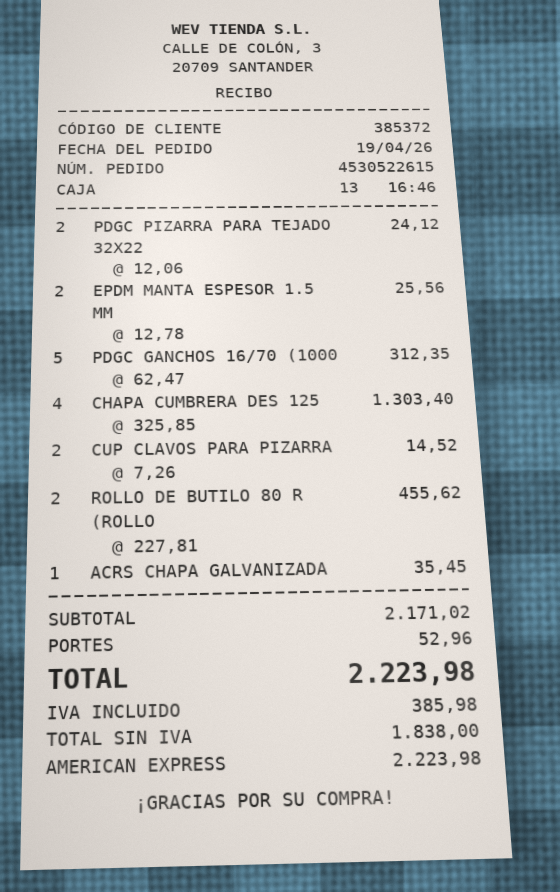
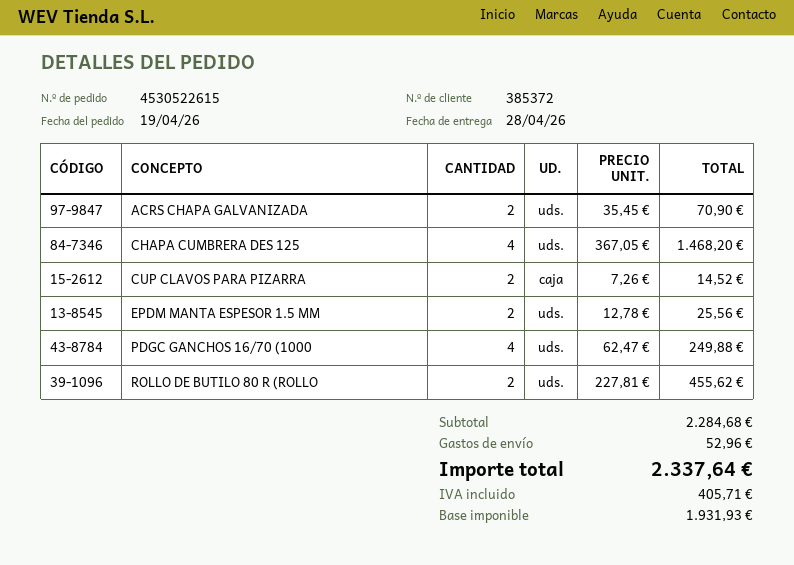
PDGC PIZARRA PARA TEJADO 32X22: 2 x 12.06 = 24.12 -> none
PDGC GANCHOS 16/70 (1000: 5 x 62.47 = 312.35 -> 4 x 62.47 = 249.88
CHAPA CUMBRERA DES 125: 4 x 325.85 = 1303.40 -> 4 x 367.05 = 1468.20
ACRS CHAPA GALVANIZADA: 1 x 35.45 = 35.45 -> 2 x 35.45 = 70.90
subtotal: 2171.02 -> 2284.68
net: 1838.00 -> 1931.93
tax: 385.98 -> 405.71
total: 2223.98 -> 2337.64

